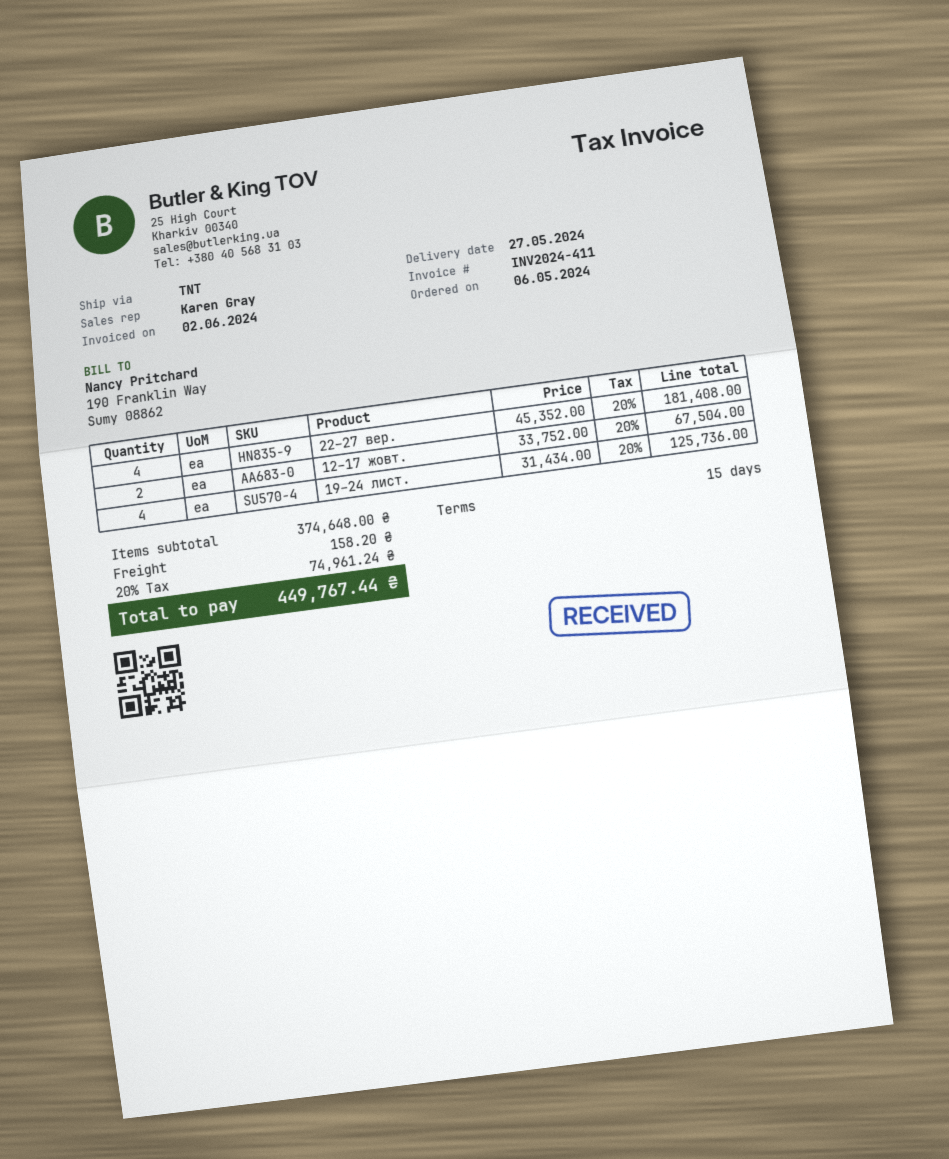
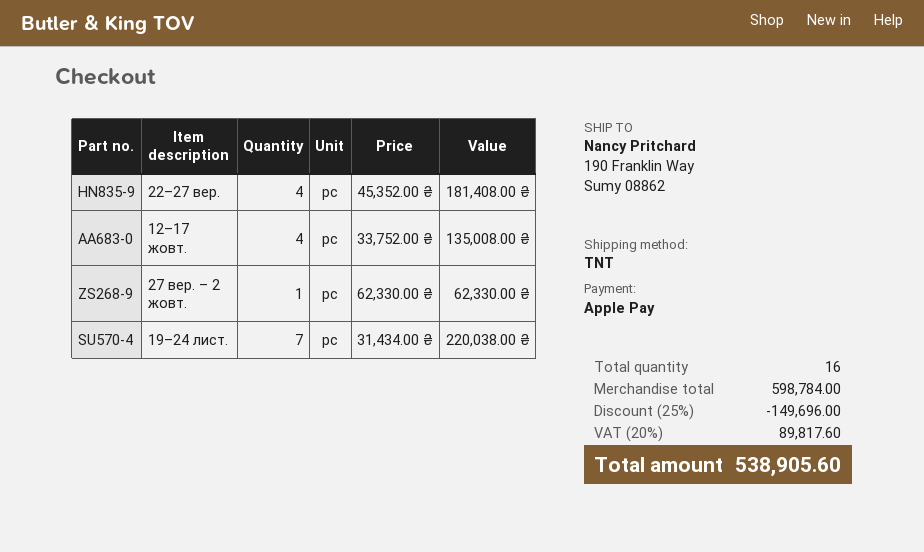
12–17 жовт.: 2 x 33752.00 = 67504.00 -> 4 x 33752.00 = 135008.00
19–24 лист.: 4 x 31434.00 = 125736.00 -> 7 x 31434.00 = 220038.00
27 вер. – 2 жовт.: none -> 1 x 62330.00 = 62330.00
subtotal: 374648.00 -> 598784.00
discount: none -> 25% = 149696.00
shipping: 158.20 -> none
tax: 20% = 74961.24 -> 20% = 89817.60
total: 449767.44 -> 538905.60

